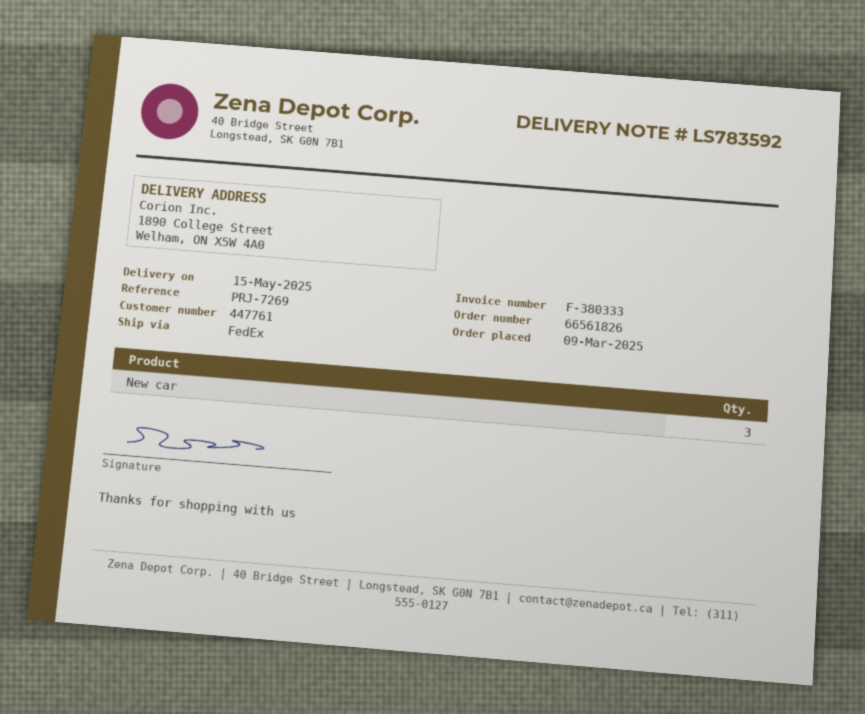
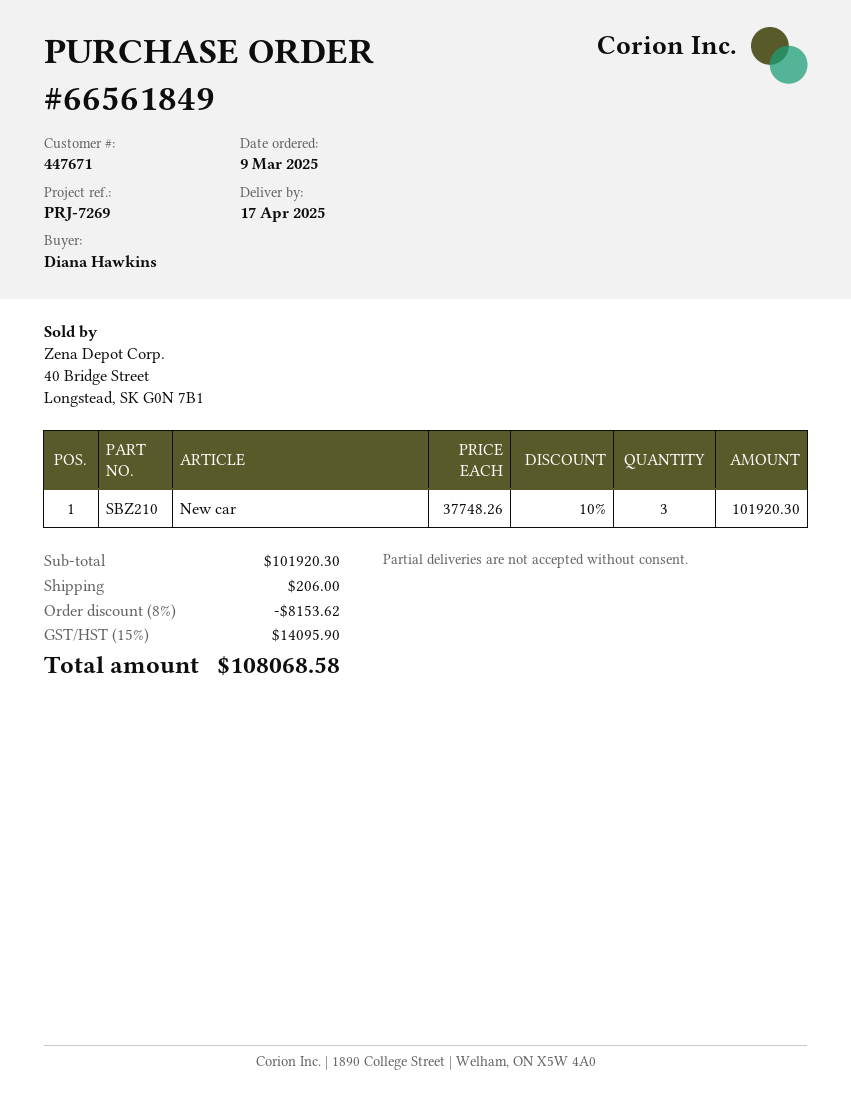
order number: 66561826 -> 66561849
delivery date: 2025-05-15 -> 2025-04-17
customer number: 447761 -> 447671

